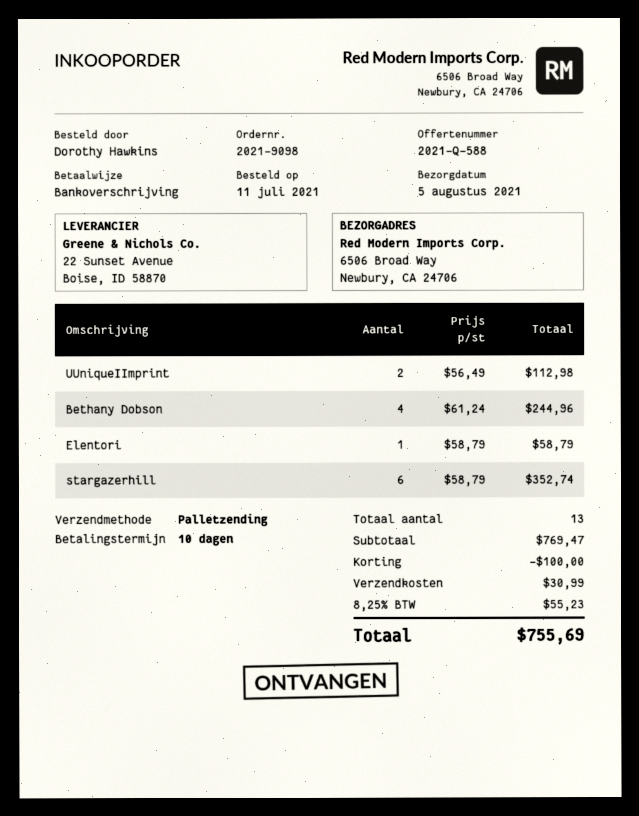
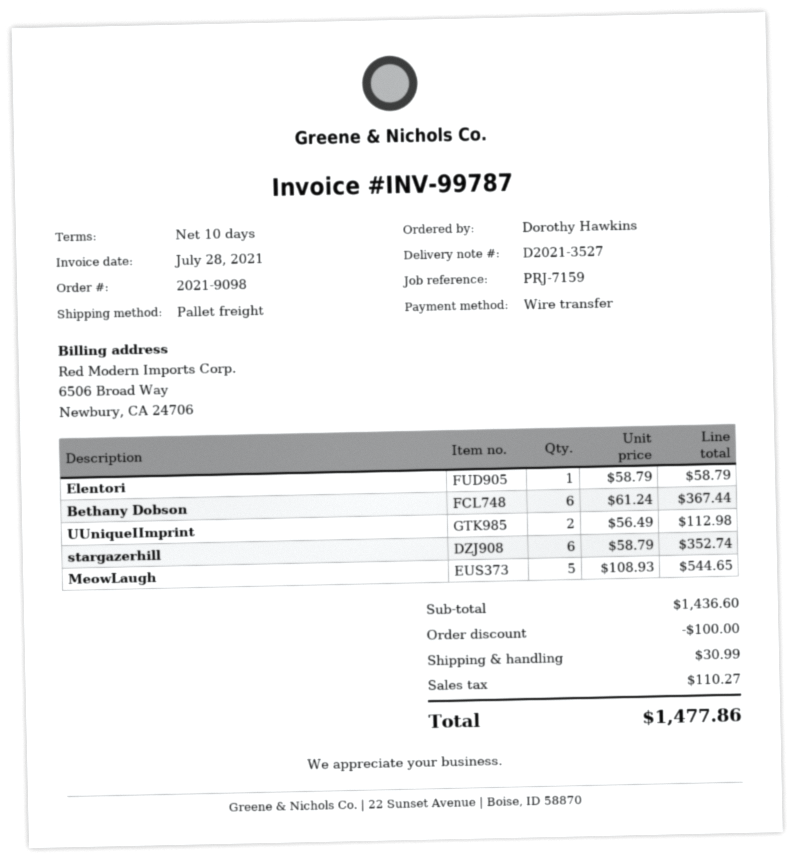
Bethany Dobson: 4 x 61.24 = 244.96 -> 6 x 61.24 = 367.44
MeowLaugh: none -> 5 x 108.93 = 544.65
subtotal: 769.47 -> 1436.60
tax: 55.23 -> 110.27
total: 755.69 -> 1477.86

